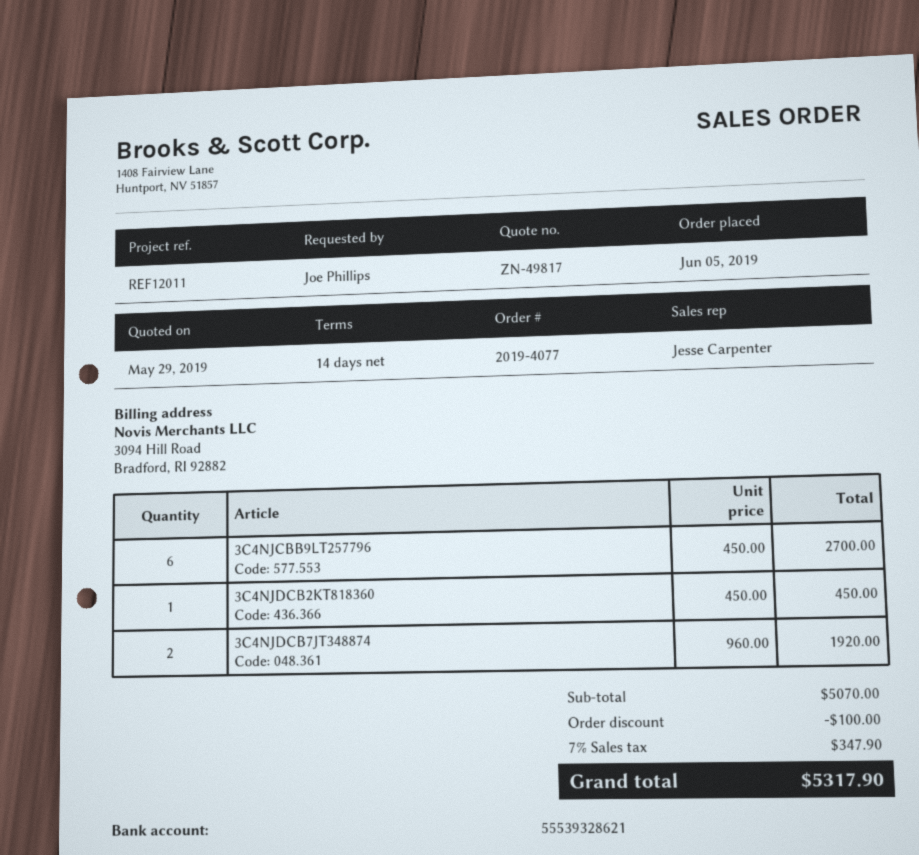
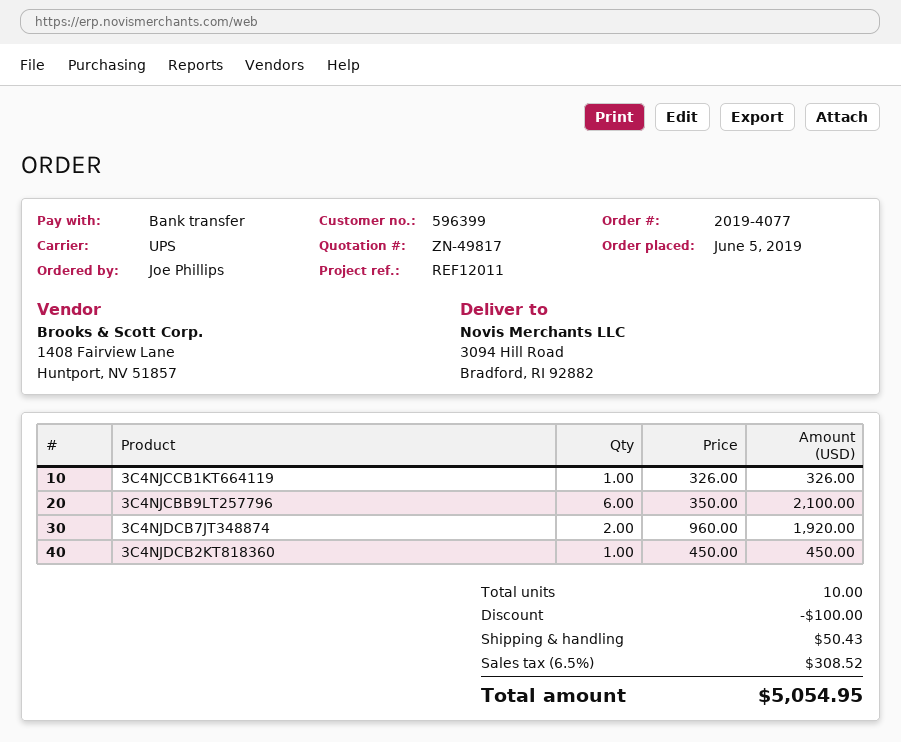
3C4NJCBB9LT257796: 6 x 450.00 = 2700.00 -> 6 x 350.00 = 2100.00
3C4NJCCB1KT664119: none -> 1 x 326.00 = 326.00
shipping: none -> 50.43
tax: 7% = 347.90 -> 6.5% = 308.52
total: 5317.90 -> 5054.95

